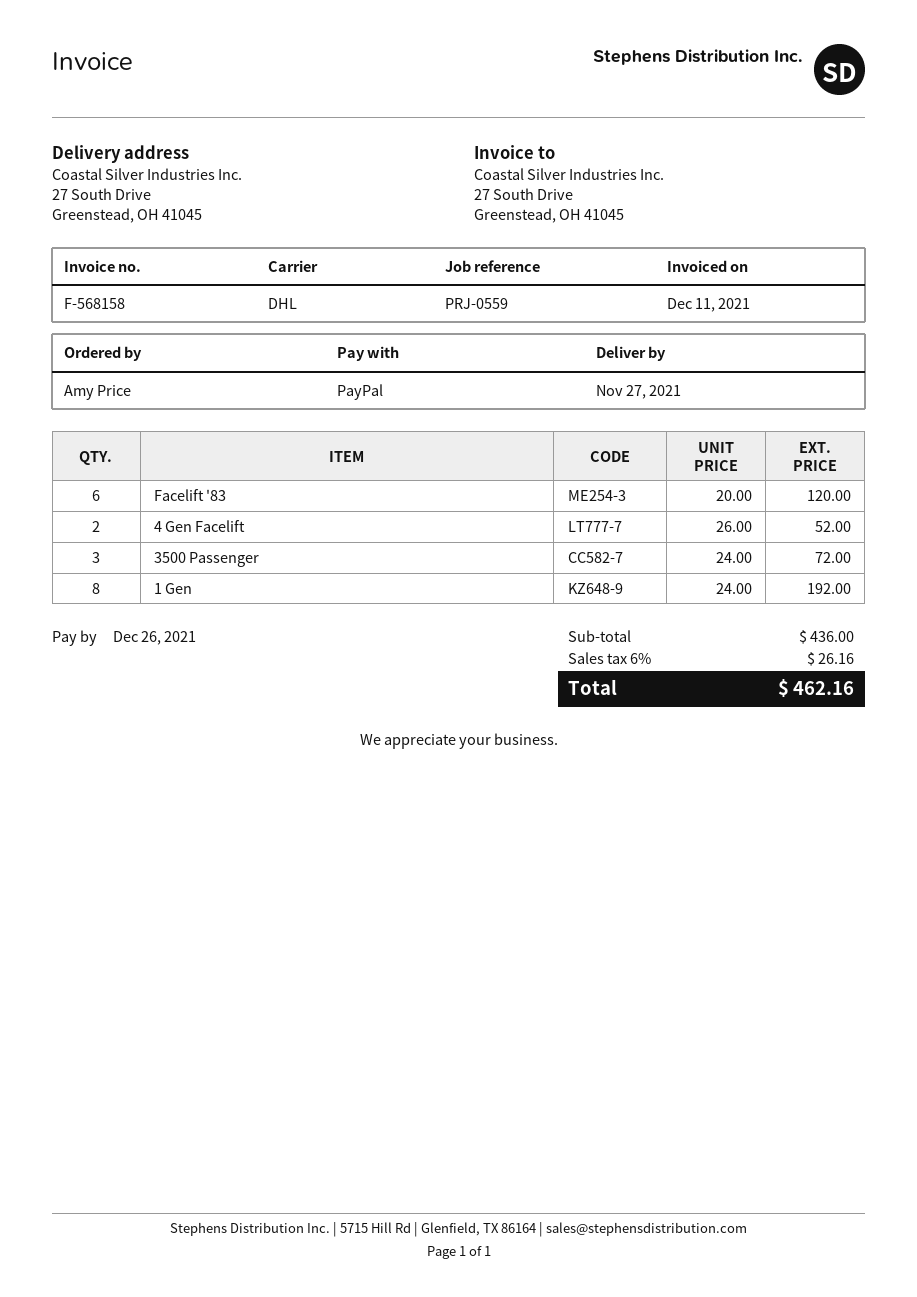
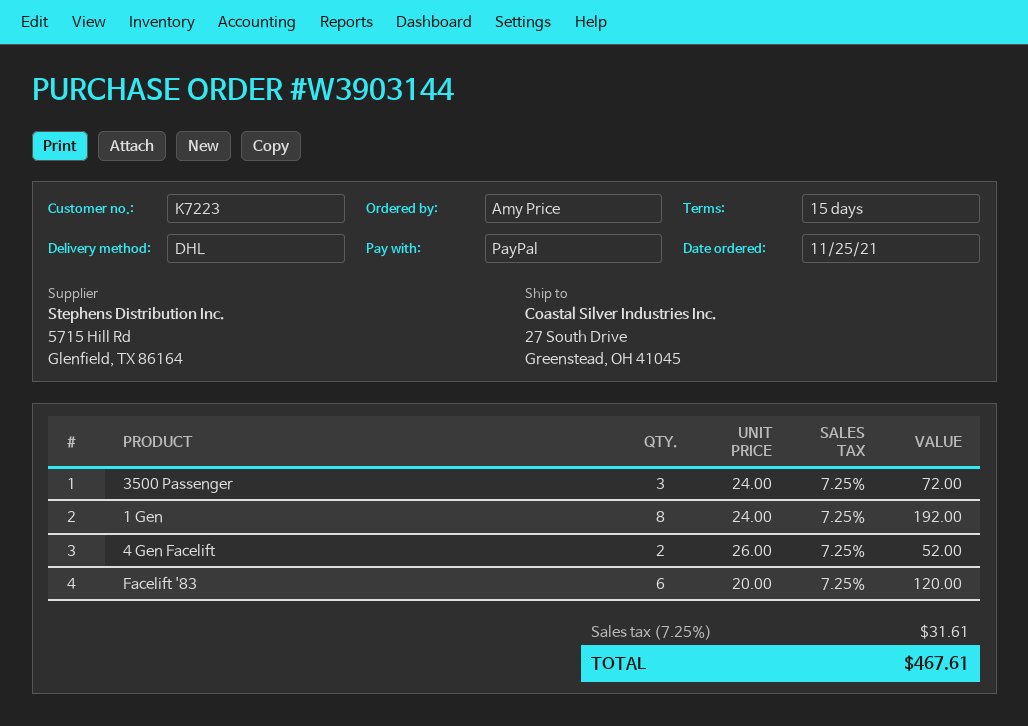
tax: 6% = 26.16 -> 7.25% = 31.61
total: 462.16 -> 467.61

